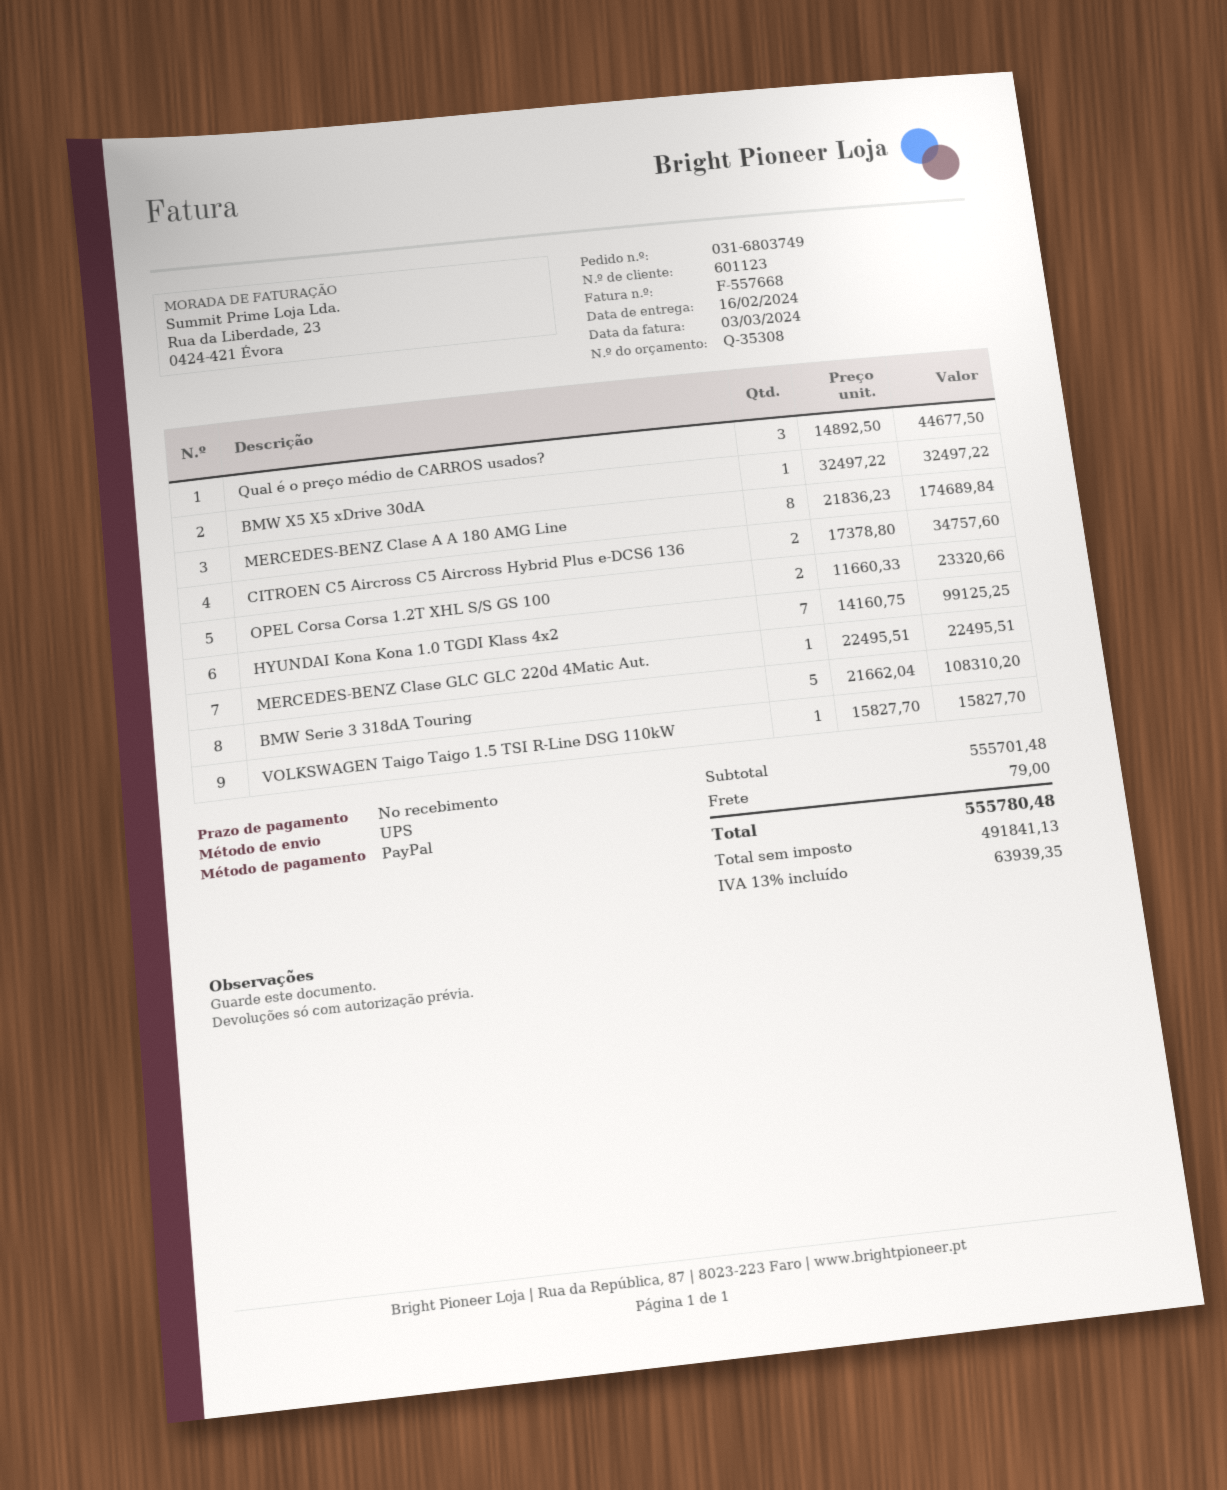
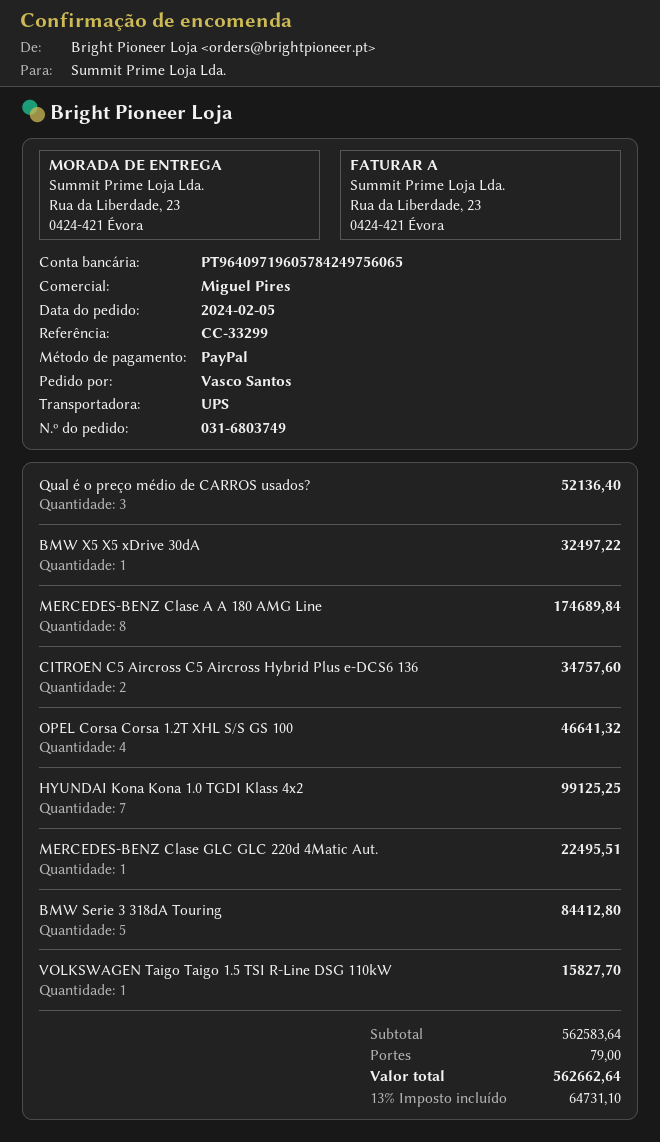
Qual é o preço médio de CARROS usados?: 3 for 44677.50 -> 3 for 52136.40
OPEL Corsa Corsa 1.2T XHL S/S GS 100: 2 for 23320.66 -> 4 for 46641.32
BMW Serie 3 318dA Touring: 5 for 108310.20 -> 5 for 84412.80
subtotal: 555701.48 -> 562583.64
tax: 13% = 63939.35 -> 13% = 64731.10
total: 555780.48 -> 562662.64

